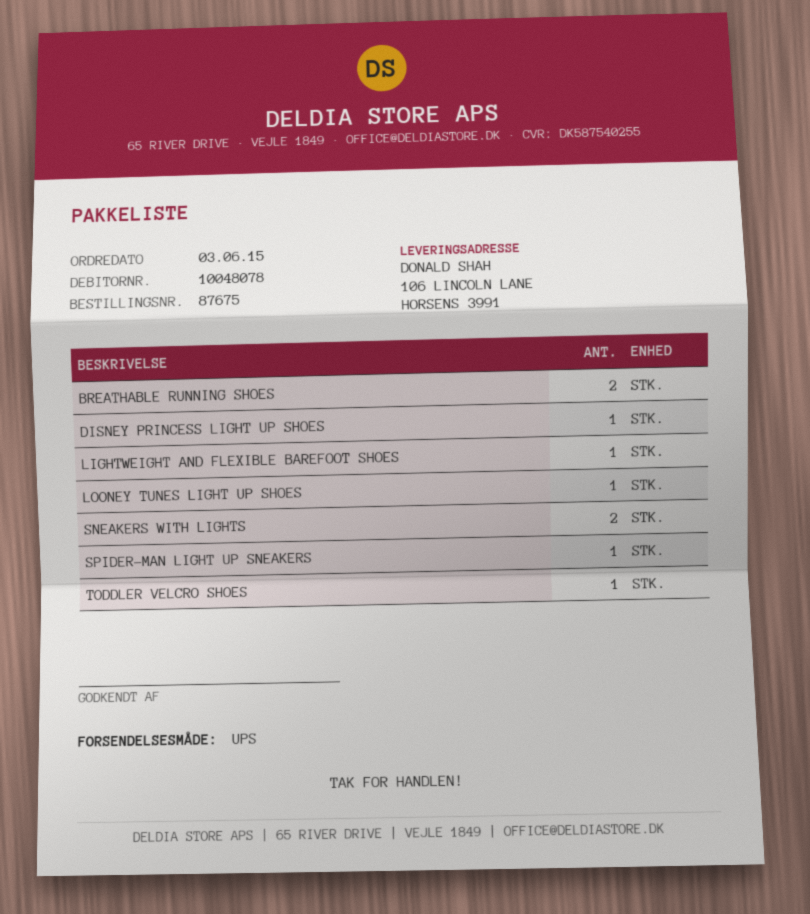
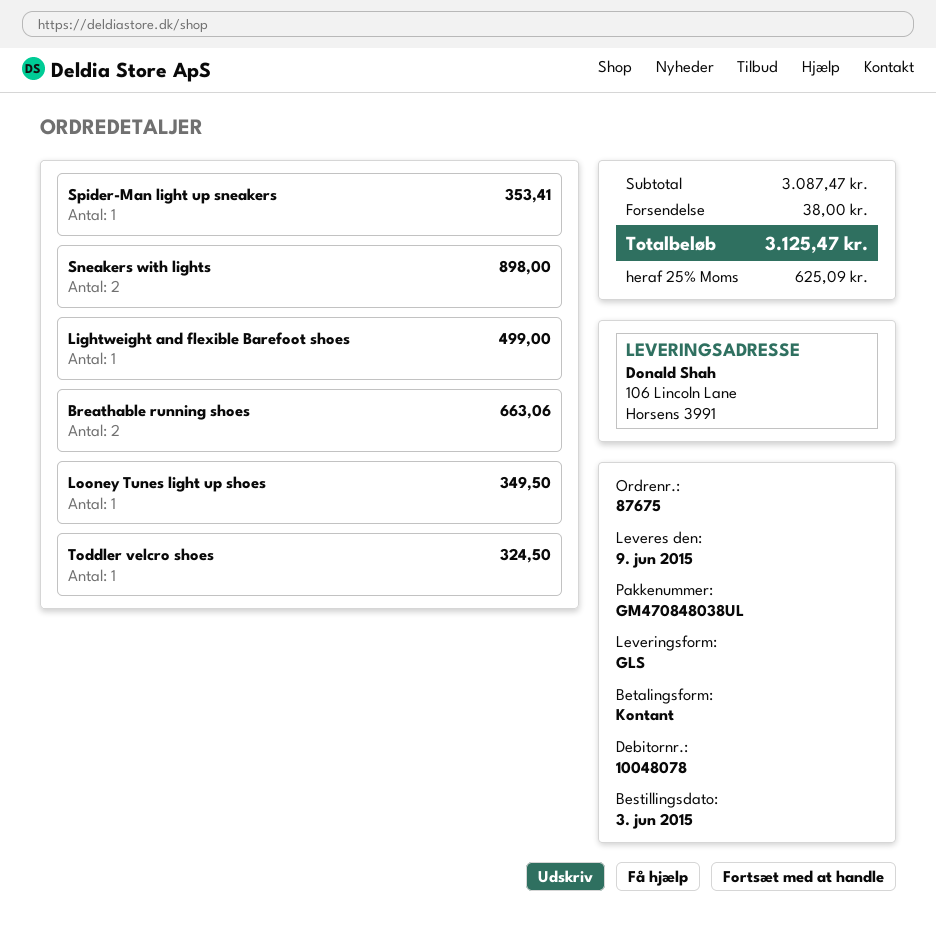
shipping method: UPS -> GLS
DISNEY PRINCESS LIGHT UP SHOES: 1 -> none

